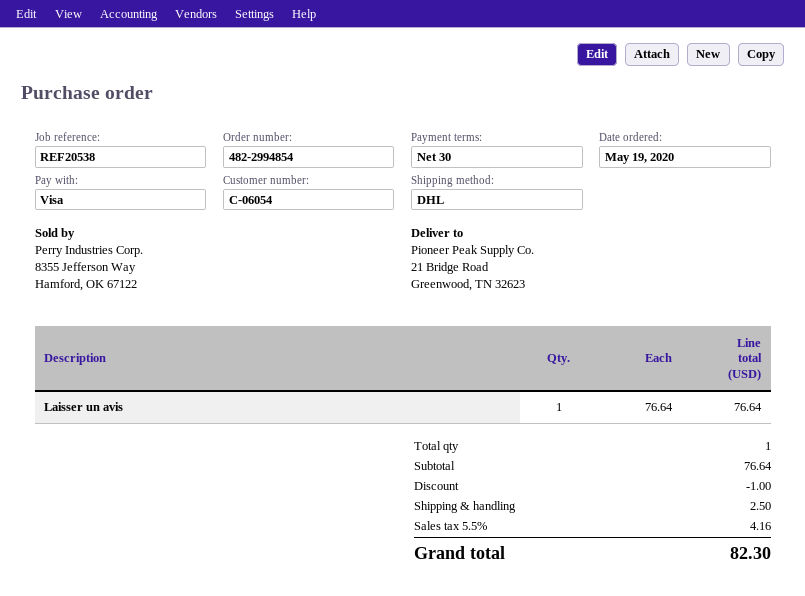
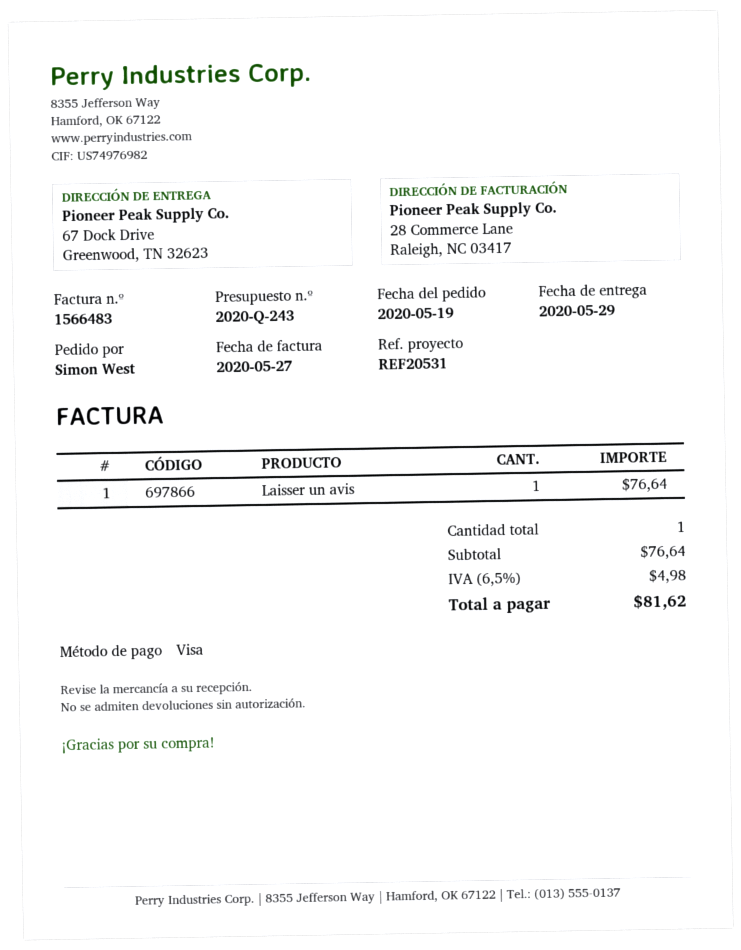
reference: REF20538 -> REF20531
ship to: 21 Bridge Road, Greenwood, TN 32623 -> 67 Dock Drive, Greenwood, TN 32623
discount: 1.00 -> none
shipping: 2.50 -> none
tax: 5.5% = 4.16 -> 6.5% = 4.98
total: 82.30 -> 81.62

